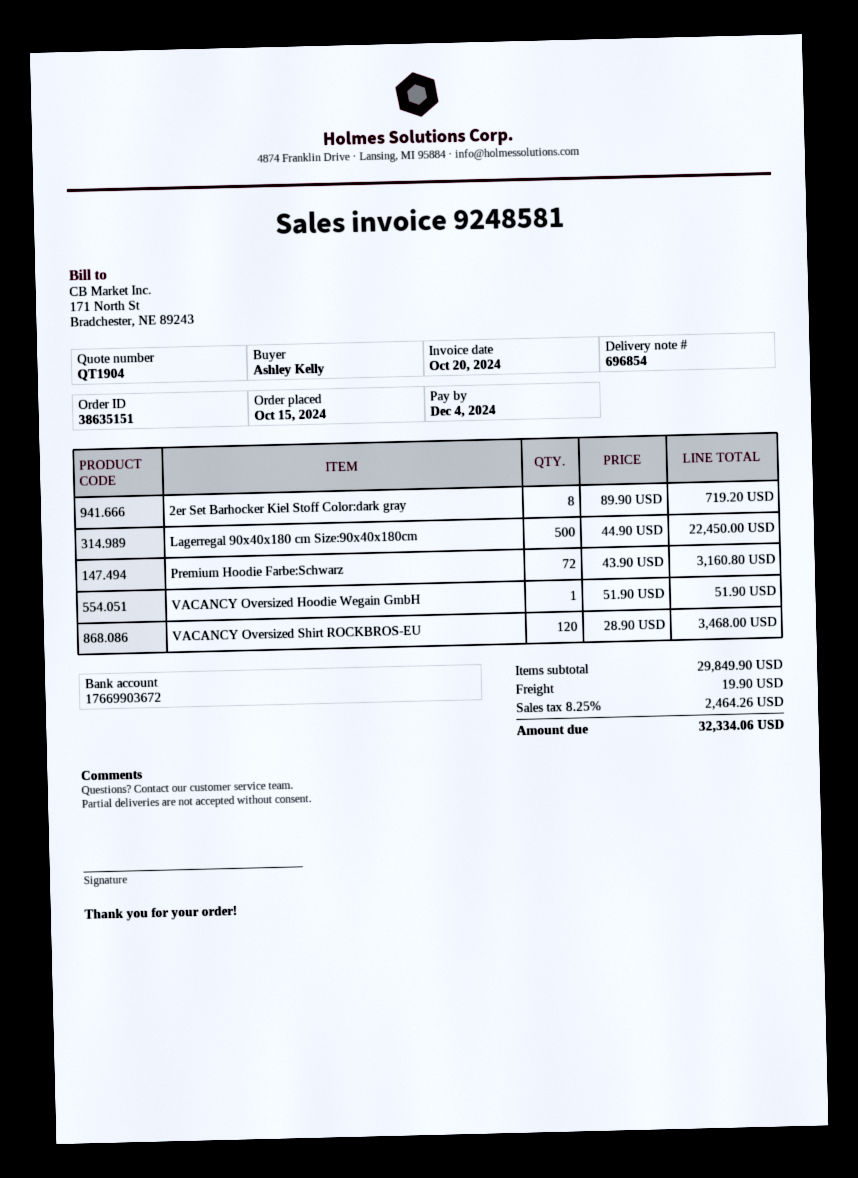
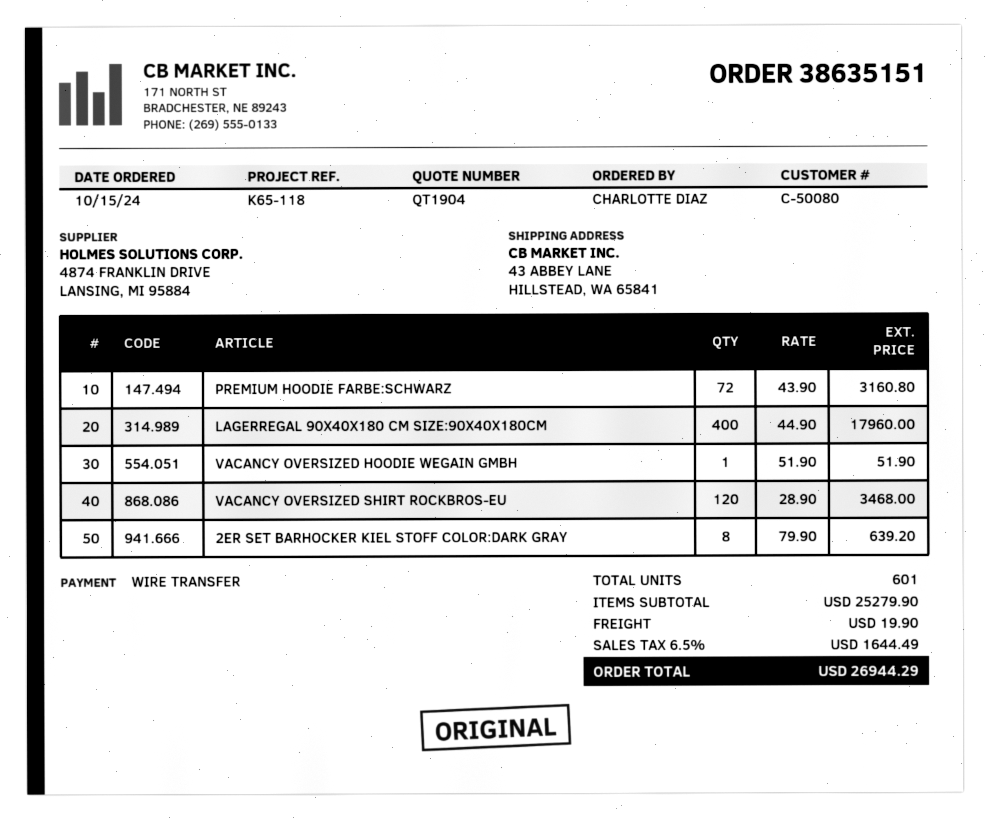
ordered by: Ashley Kelly -> CHARLOTTE DIAZ
2er Set Barhocker Kiel Stoff Color:dark gray: 8 x 89.90 = 719.20 -> 8 x 79.90 = 639.20
Lagerregal 90x40x180 cm Size:90x40x180cm: 500 x 44.90 = 22450.00 -> 400 x 44.90 = 17960.00
subtotal: 29849.90 -> 25279.90
tax: 8.25% = 2464.26 -> 6.5% = 1644.49
total: 32334.06 -> 26944.29

